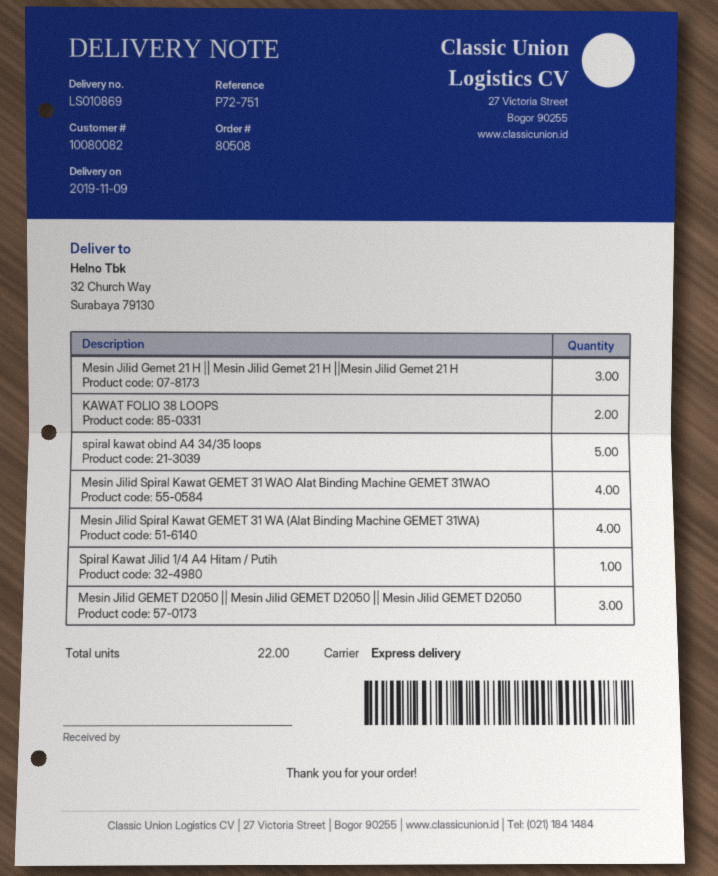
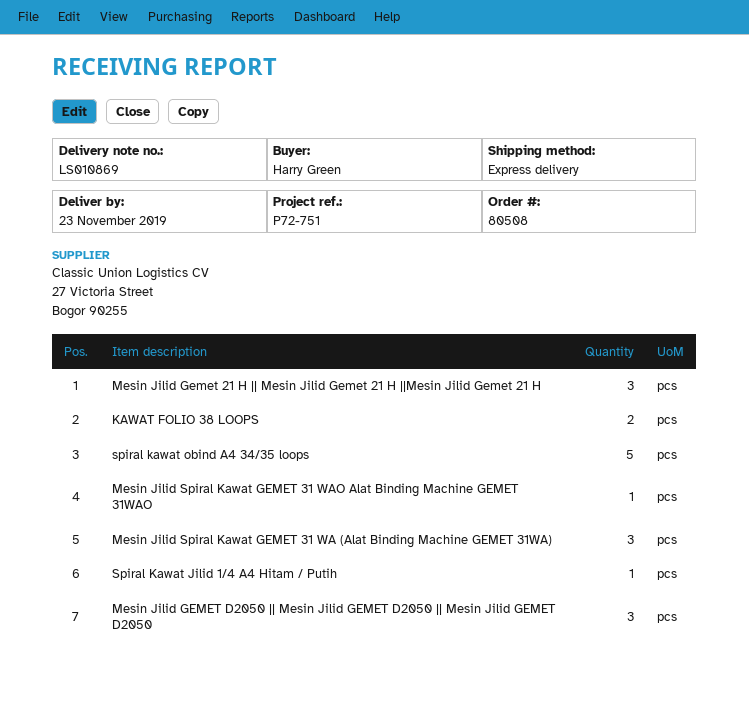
delivery date: 2019-11-09 -> 2019-11-23
Mesin Jilid Spiral Kawat GEMET 31 WAO Alat Binding Machine GEMET 31WAO: 4 -> 1
Mesin Jilid Spiral Kawat GEMET 31 WA (Alat Binding Machine GEMET 31WA): 4 -> 3

